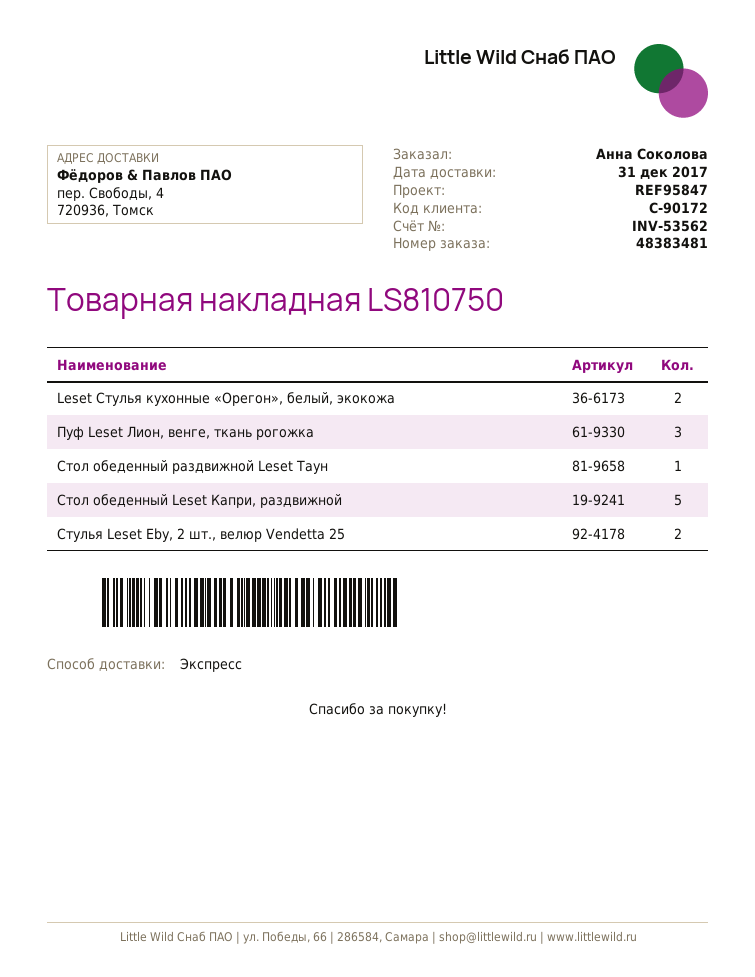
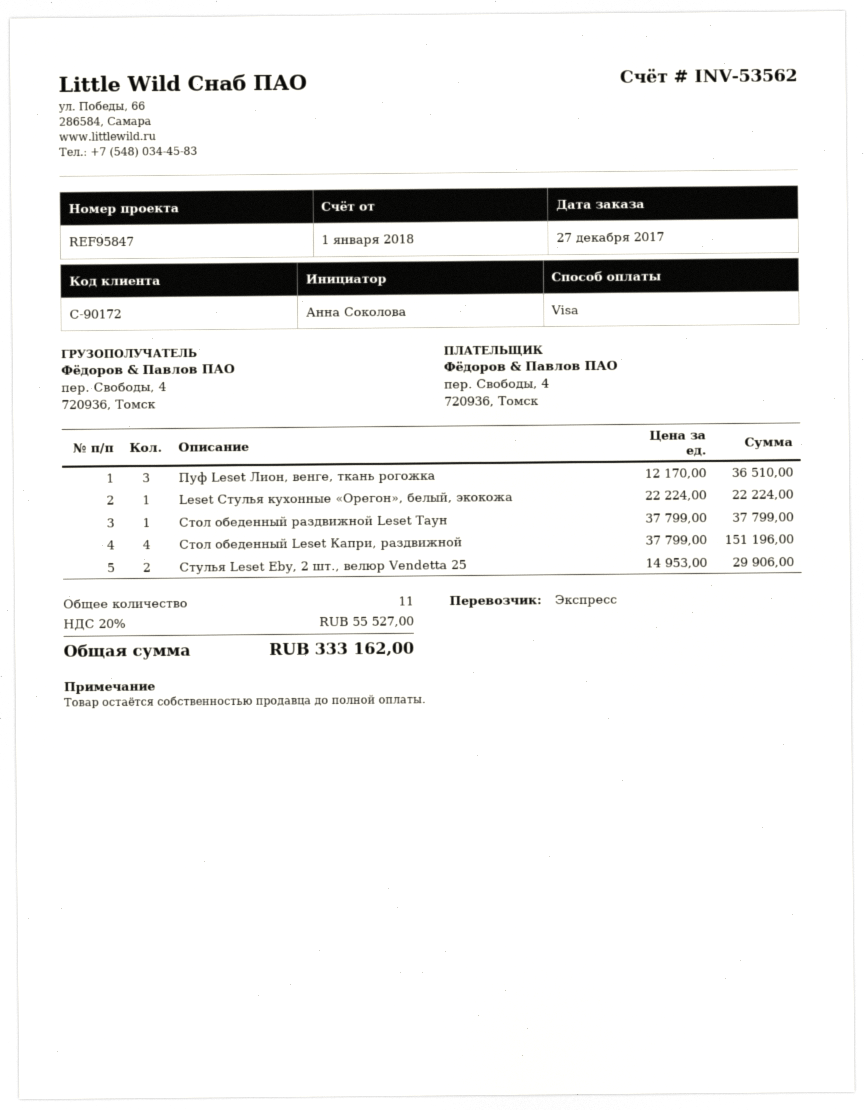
Leset Стулья кухонные «Орегон», белый, экокожа: 2 -> 1
Стол обеденный Leset Капри, раздвижной: 5 -> 4

